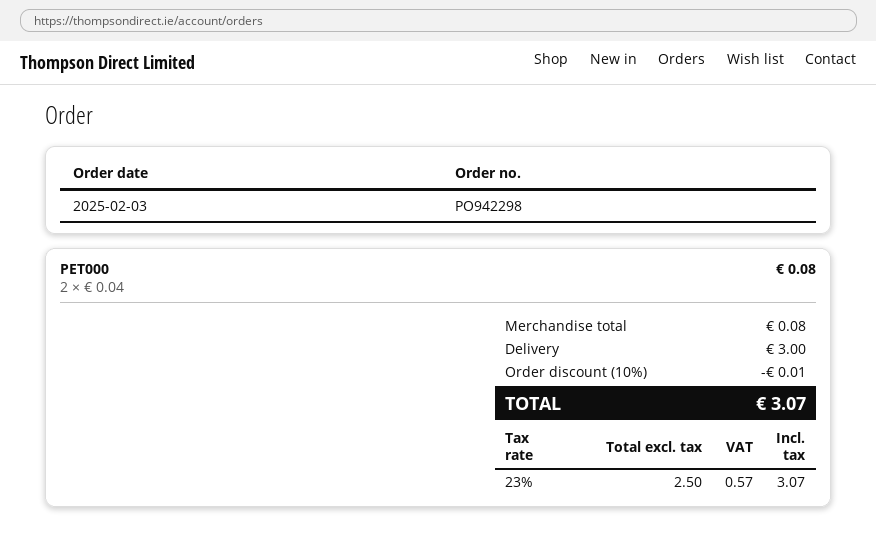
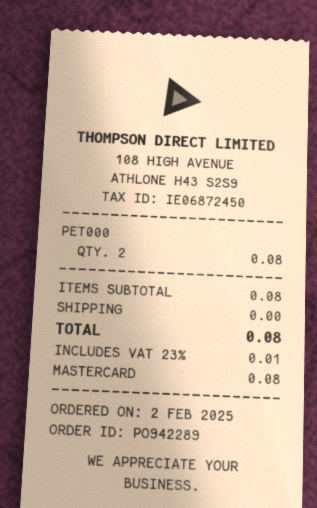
order number: PO942298 -> PO942289
order date: 2025-02-03 -> 2025-02-02
discount: 10% = 0.01 -> none
shipping: 3.00 -> 0.00
tax: 23% = 0.57 -> 23% = 0.01
total: 3.07 -> 0.08

